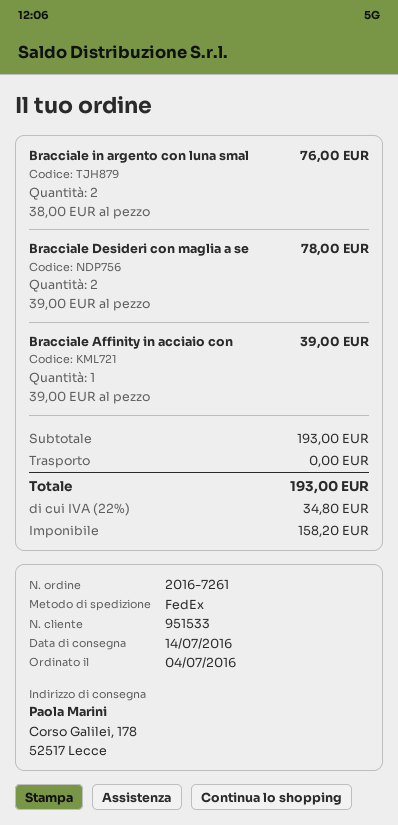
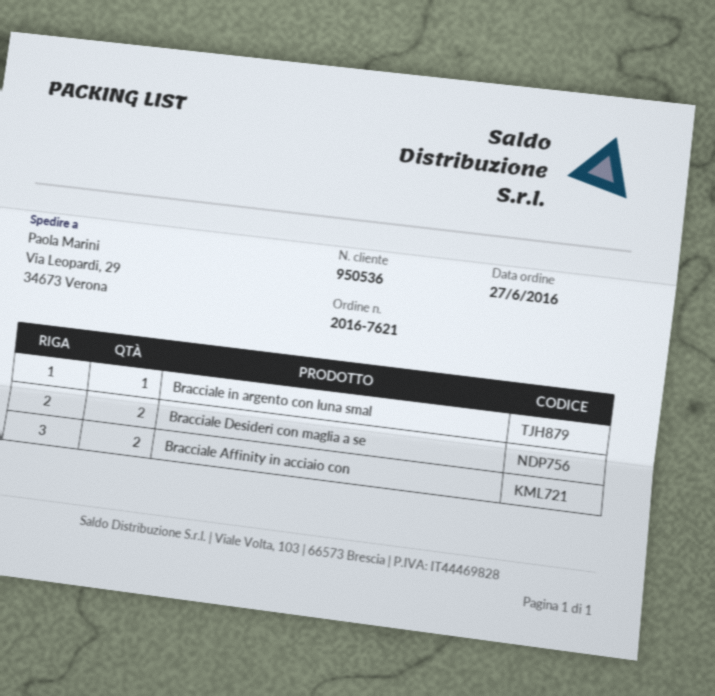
order number: 2016-7261 -> 2016-7621
order date: 2016-07-04 -> 2016-06-27
customer number: 951533 -> 950536
ship to: Corso Galilei, 178, 52517 Lecce -> Via Leopardi, 29, 34673 Verona
Bracciale in argento con luna smal: 2 -> 1
Bracciale Affinity in acciaio con: 1 -> 2

